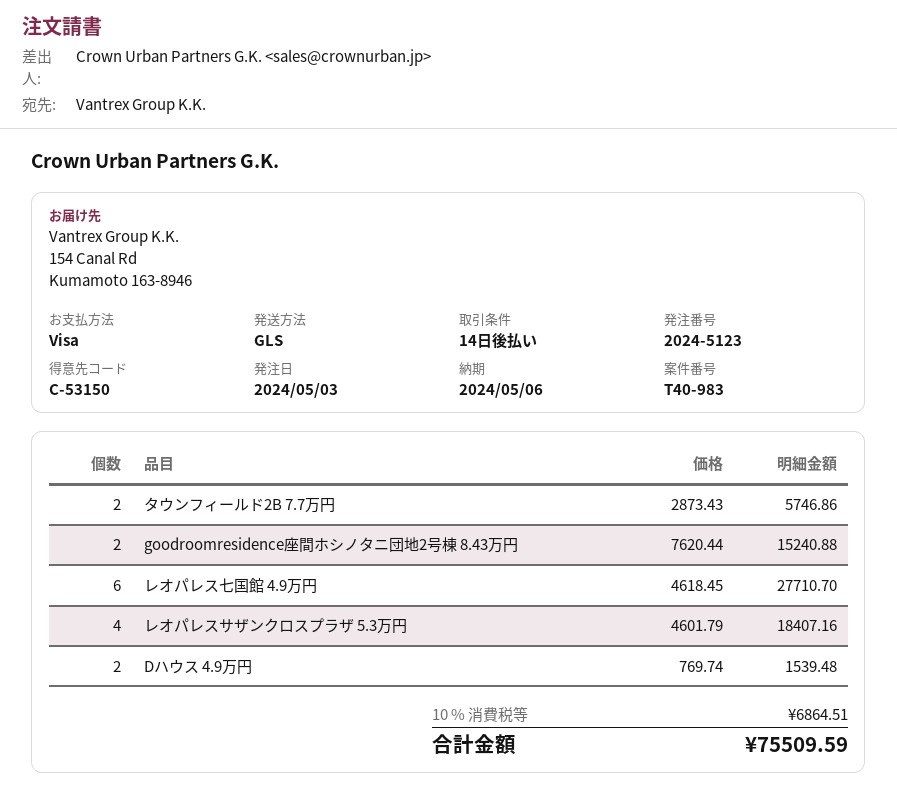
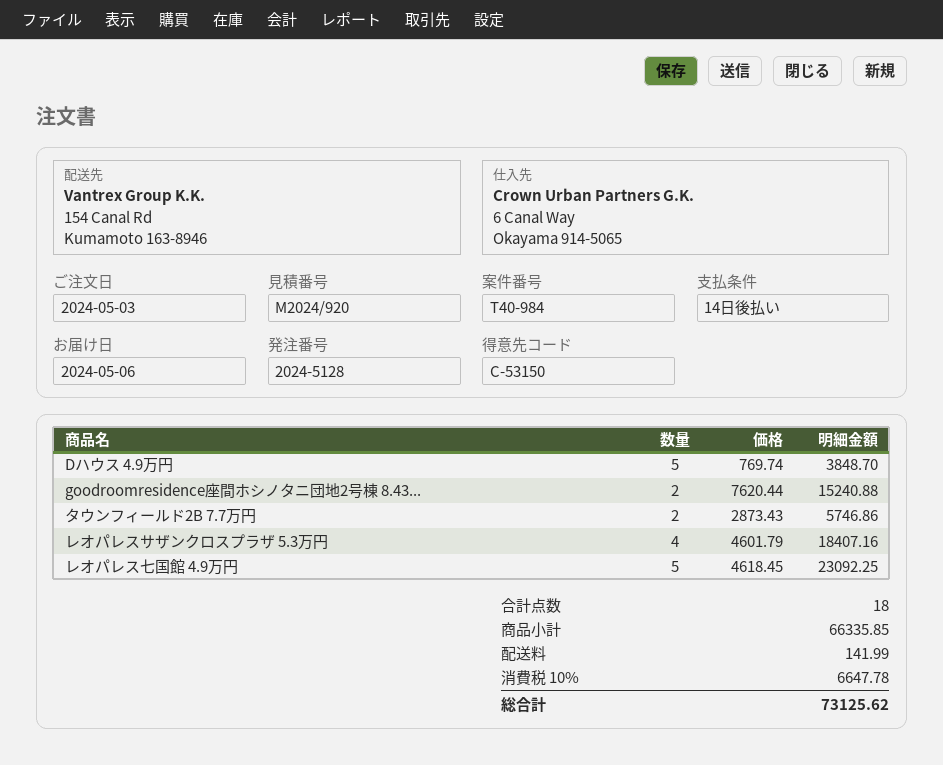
order number: 2024-5123 -> 2024-5128
reference: T40-983 -> T40-984
レオパレス七国館 4.9万円: 6 x 4618.45 = 27710.70 -> 5 x 4618.45 = 23092.25
Dハウス 4.9万円: 2 x 769.74 = 1539.48 -> 5 x 769.74 = 3848.70
shipping: none -> 141.99
tax: 10% = 6864.51 -> 10% = 6647.78
total: 75509.59 -> 73125.62

